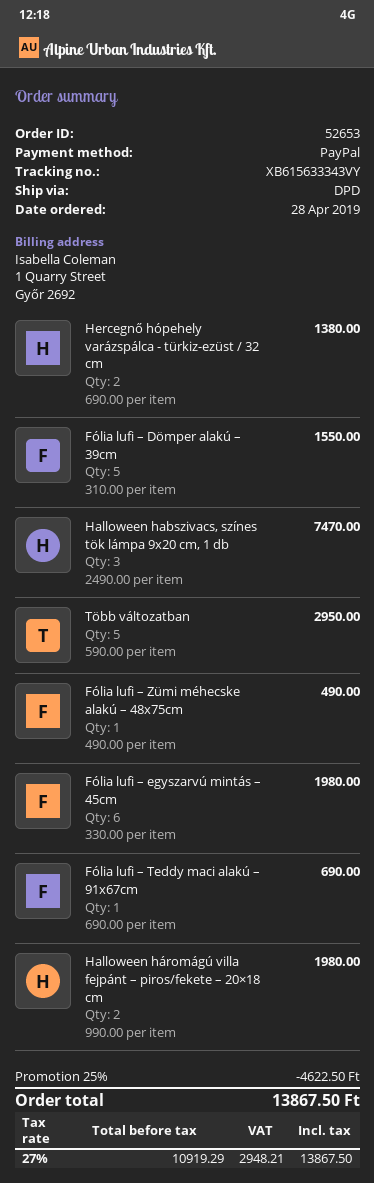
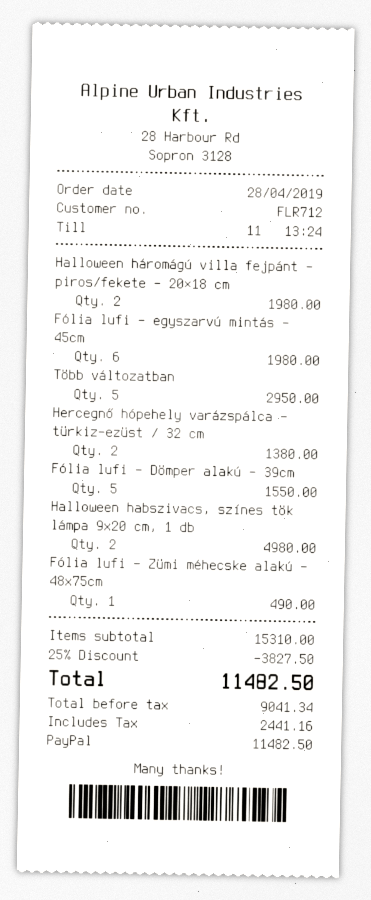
Halloween habszivacs, színes tök lámpa 9x20 cm, 1 db: 3 for 7470.00 -> 2 for 4980.00
Fólia lufi – Teddy maci alakú – 91x67cm: 1 for 690.00 -> none
discount: 25% = 4622.50 -> 25% = 3827.50
net: 10919.29 -> 9041.34
tax: 2948.21 -> 2441.16
total: 13867.50 -> 11482.50

